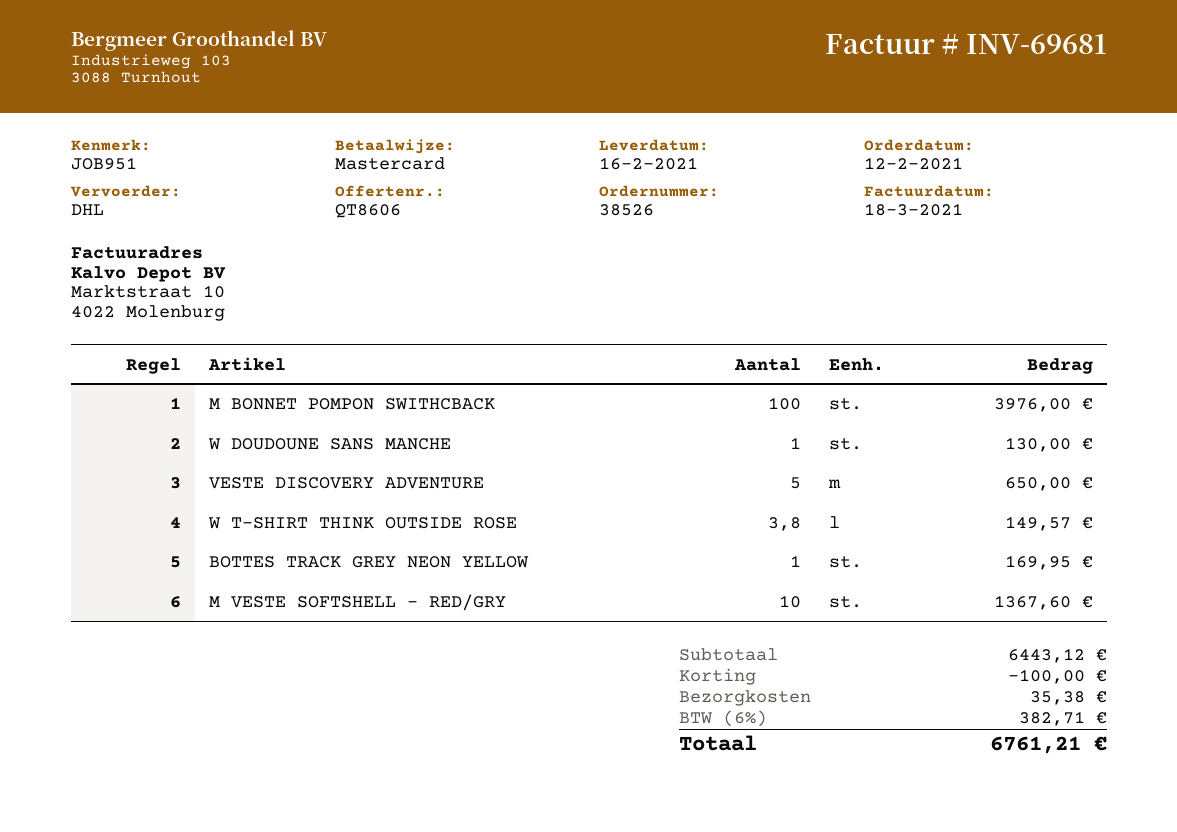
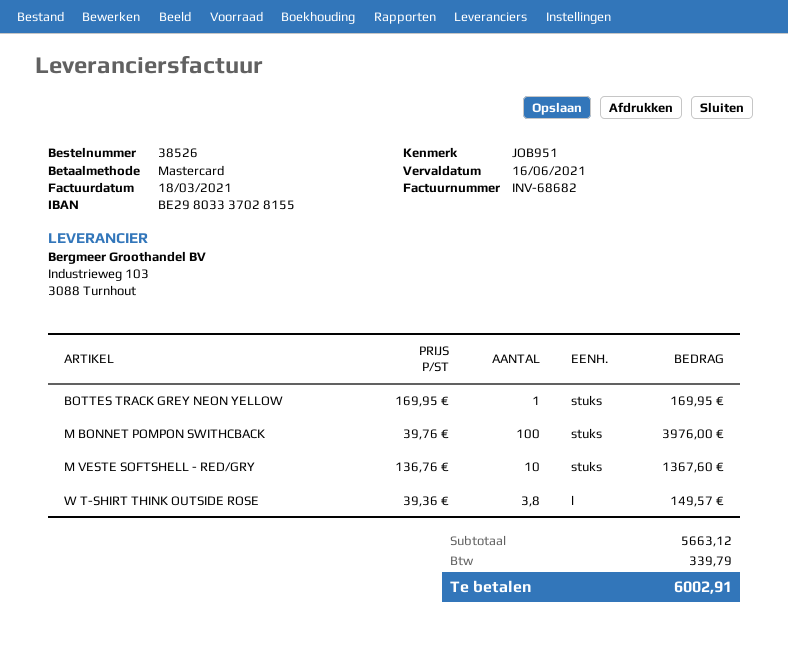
invoice number: INV-69681 -> INV-68682
W DOUDOUNE SANS MANCHE: 1 for 130.00 -> none
VESTE DISCOVERY ADVENTURE: 5 for 650.00 -> none
subtotal: 6443.12 -> 5663.12
discount: 100.00 -> none
shipping: 35.38 -> none
tax: 382.71 -> 339.79
total: 6761.21 -> 6002.91

